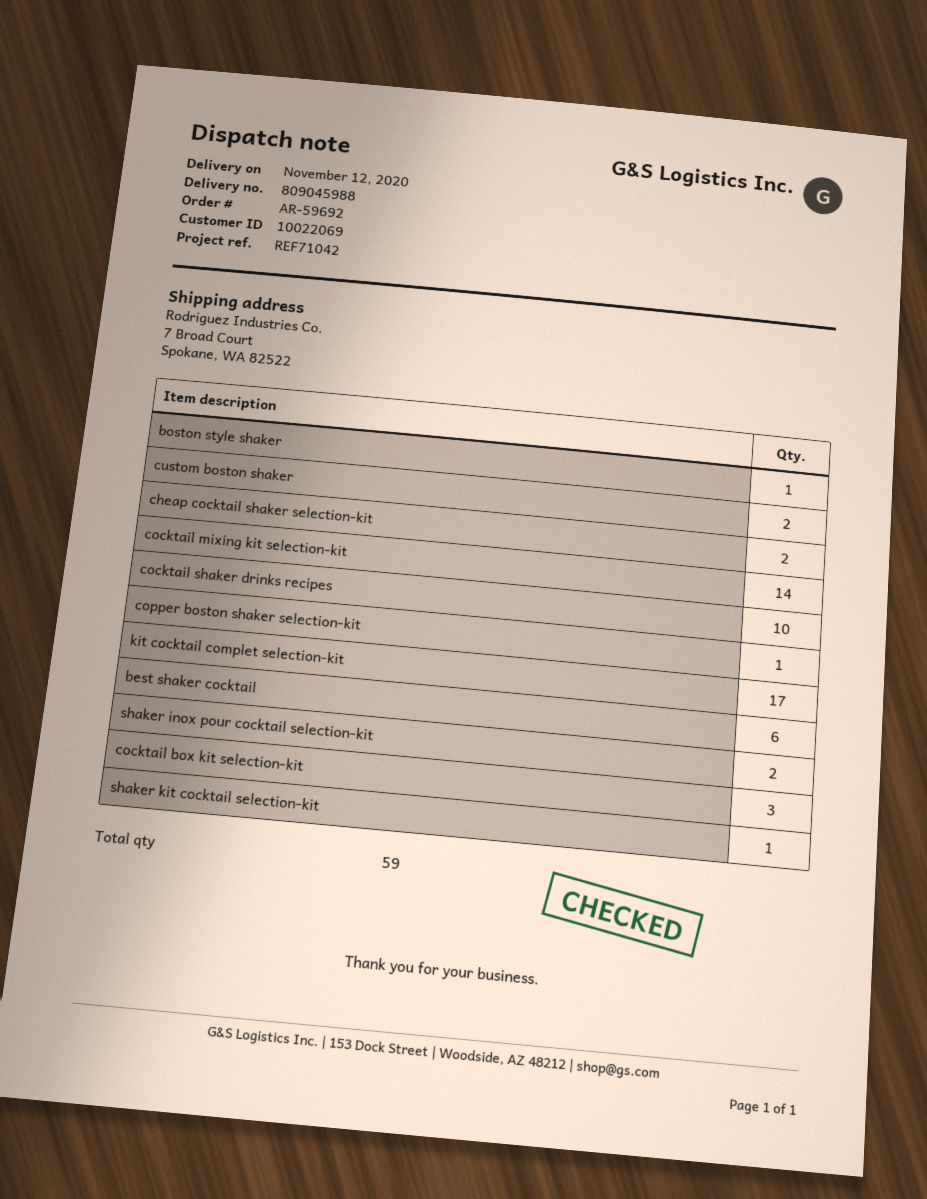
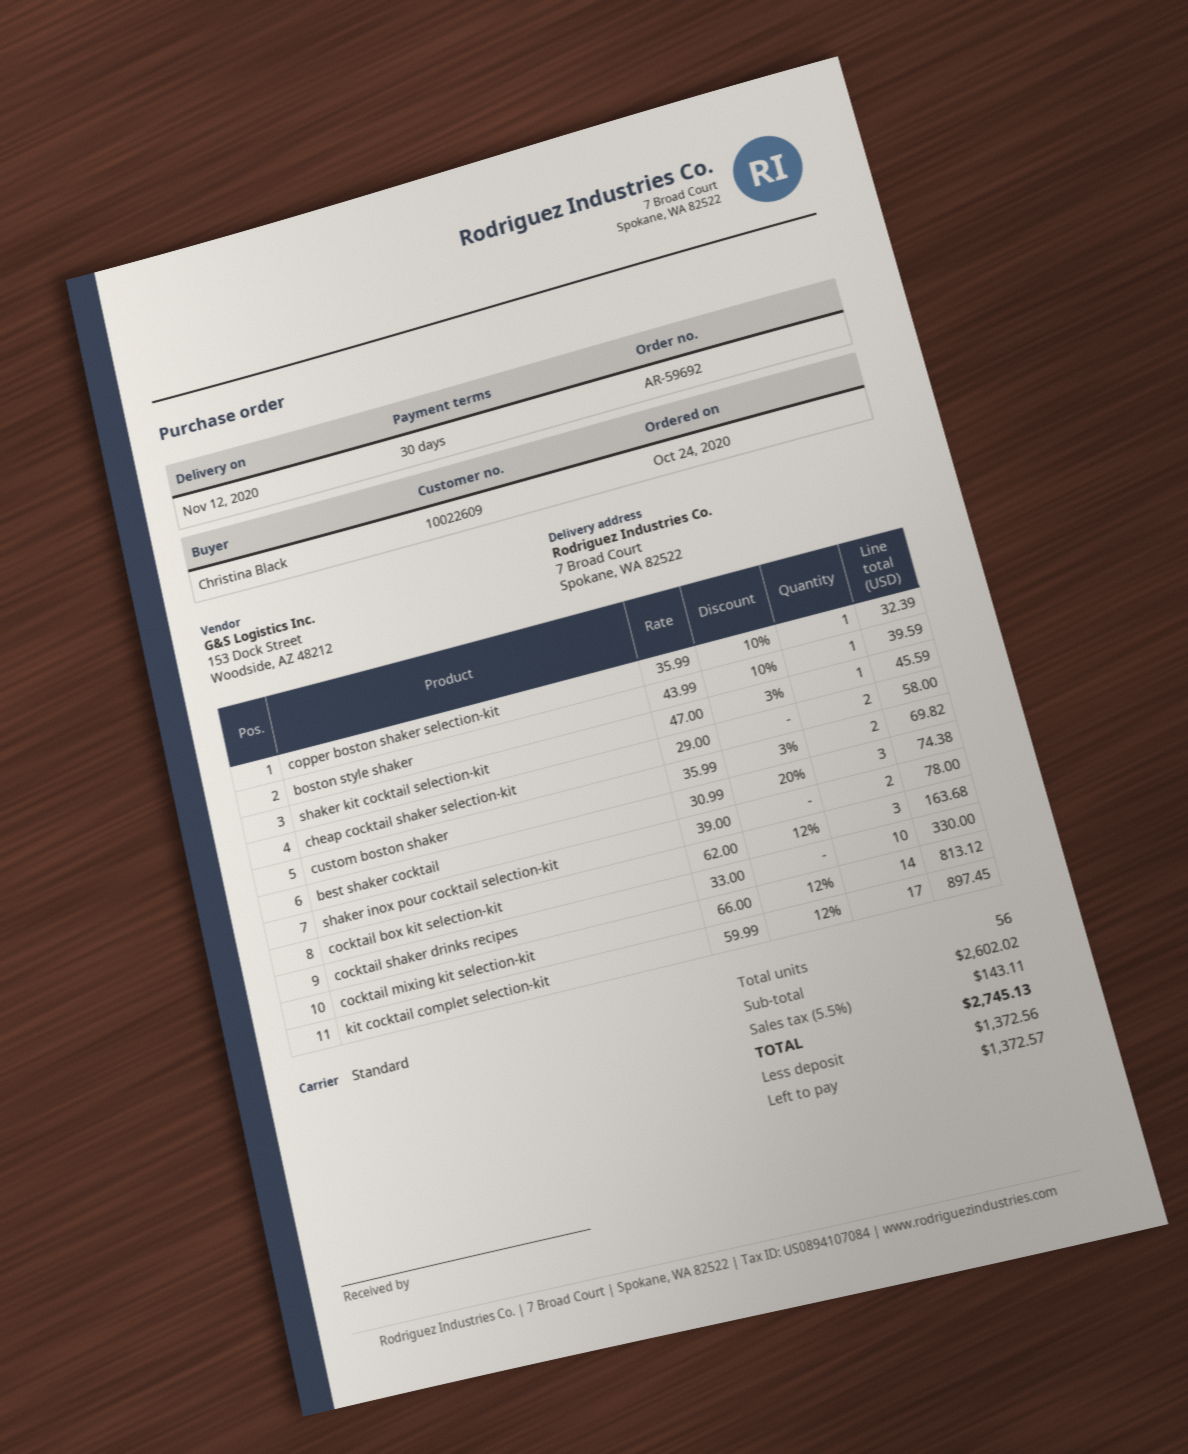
customer number: 10022069 -> 10022609
best shaker cocktail: 6 -> 3
total quantity: 59 -> 56

